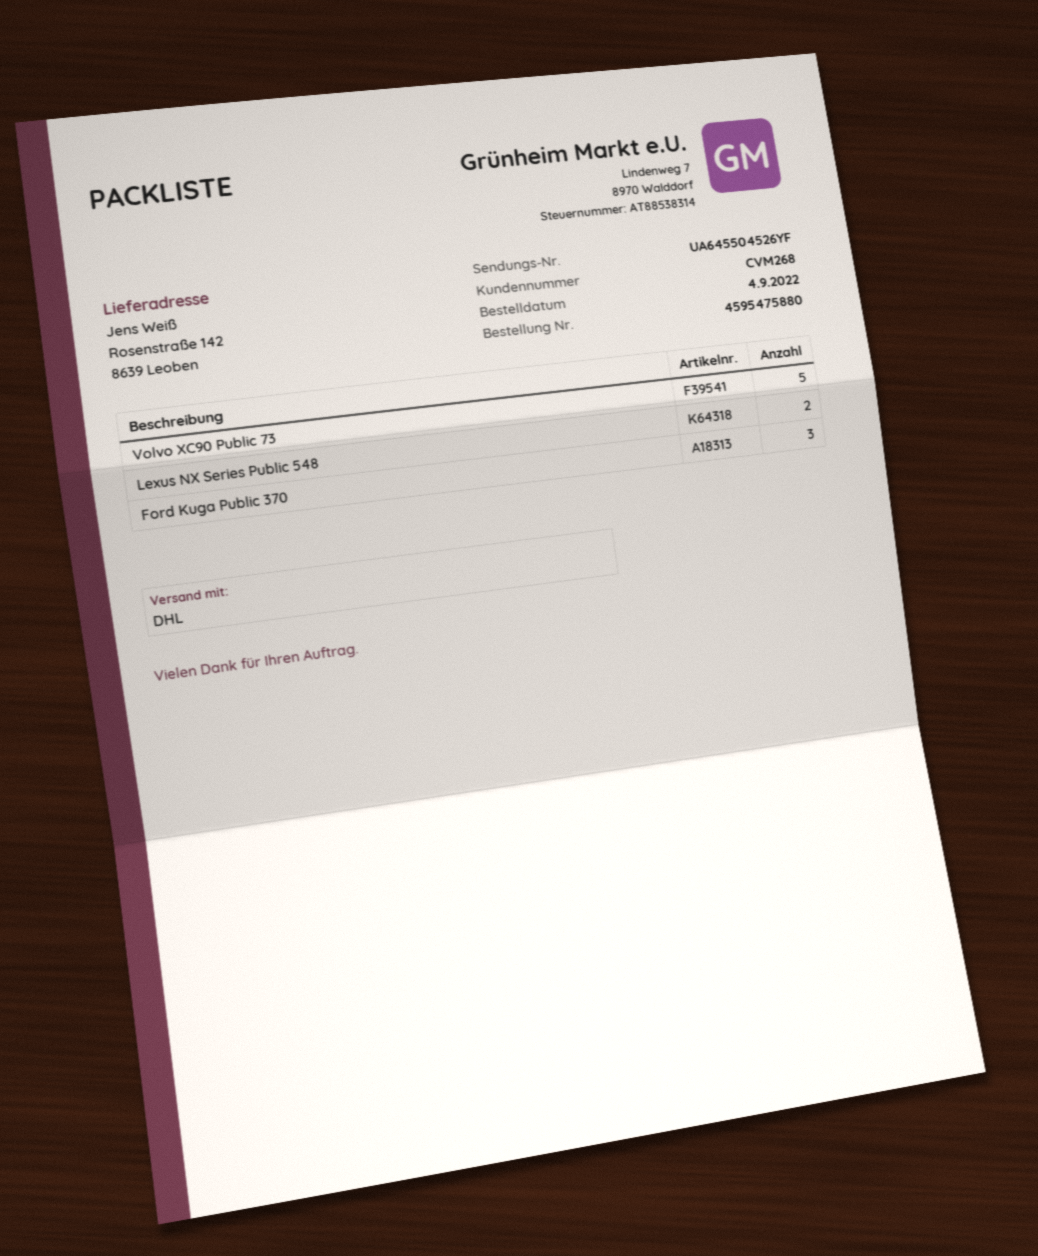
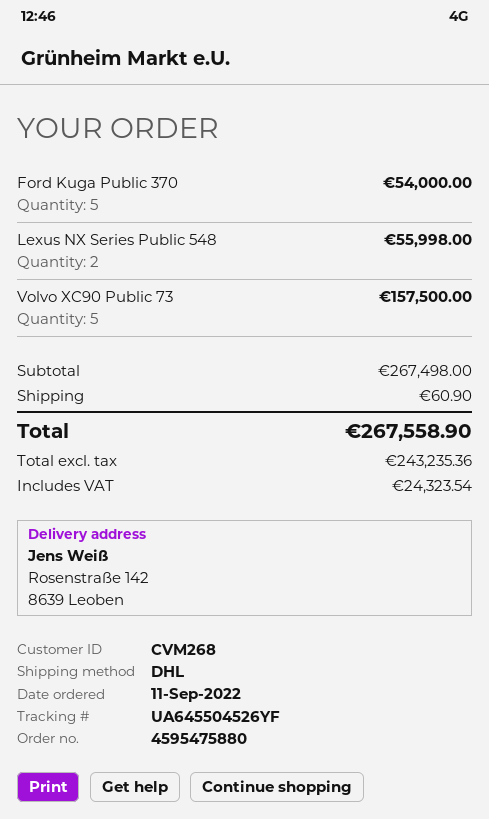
order date: 2022-09-04 -> 2022-09-11
Ford Kuga Public 370: 3 -> 5

